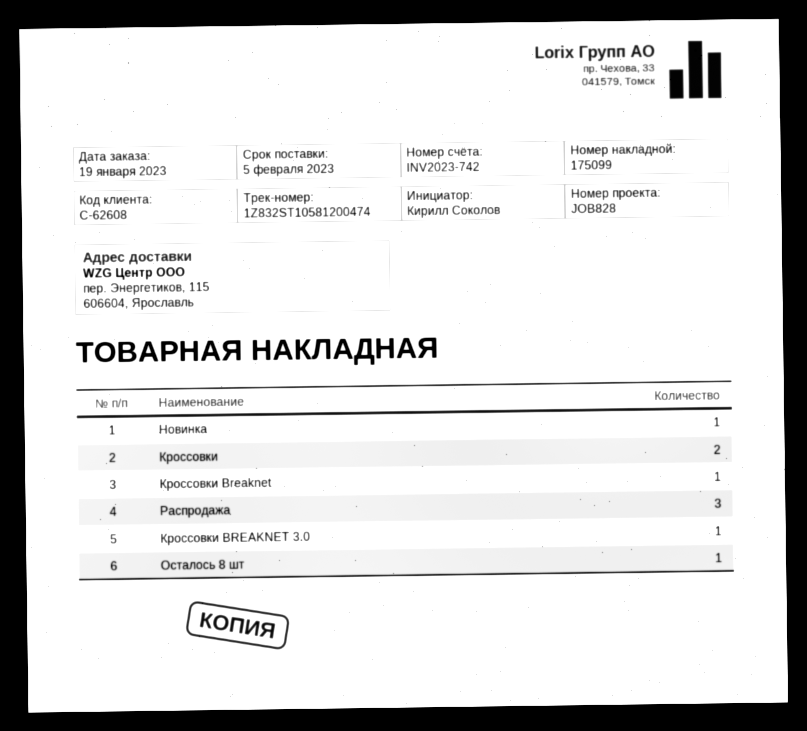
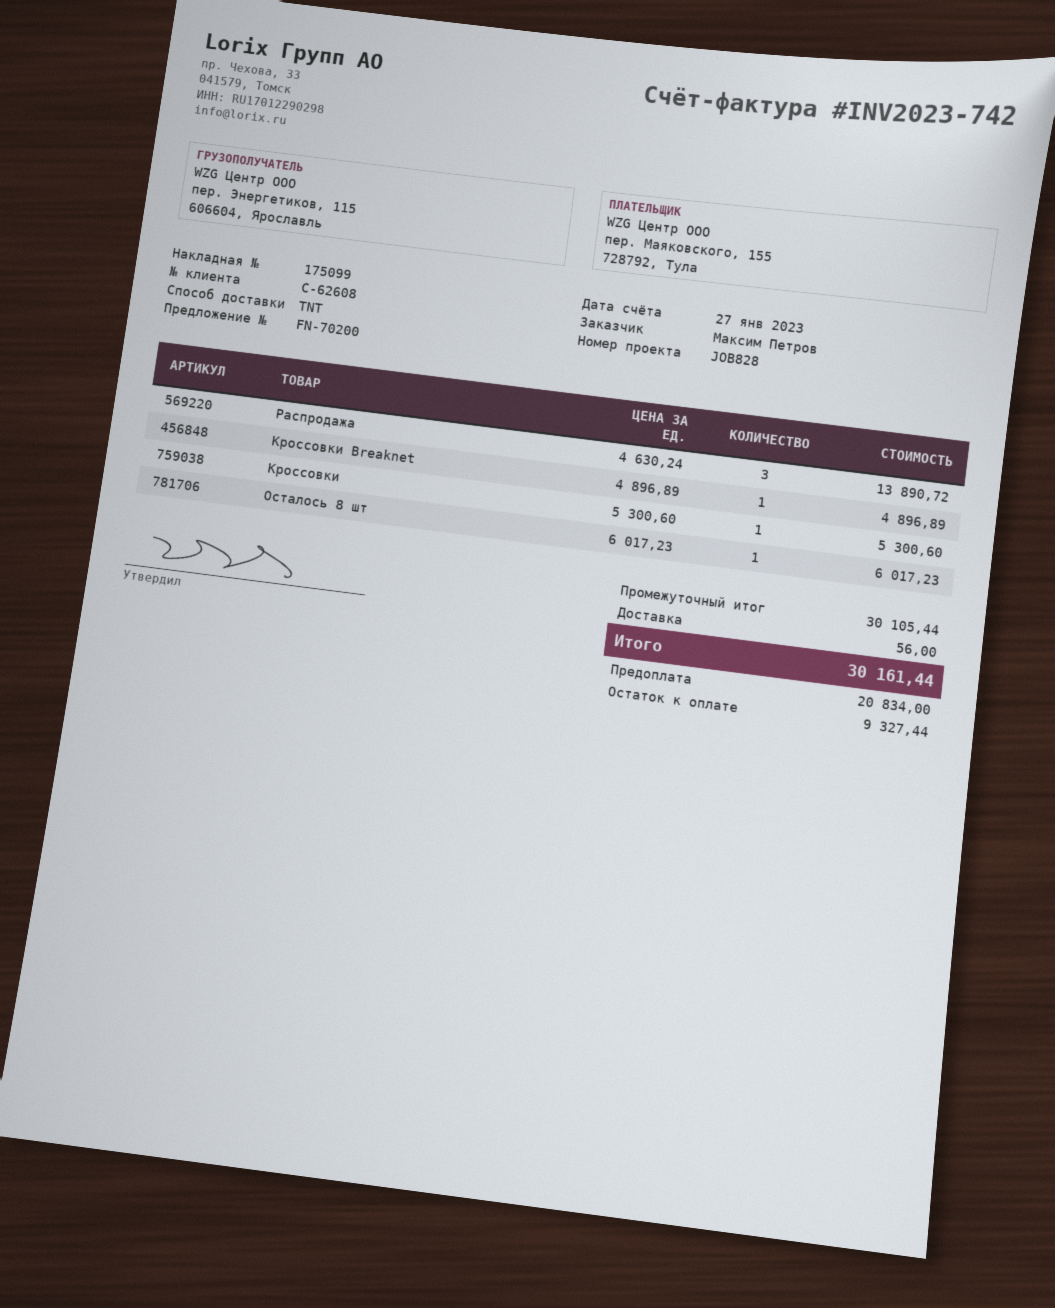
ordered by: Кирилл Соколов -> Максим Петров
Новинка: 1 -> none
Кроссовки: 2 -> 1
Кроссовки BREAKNET 3.0: 1 -> none

